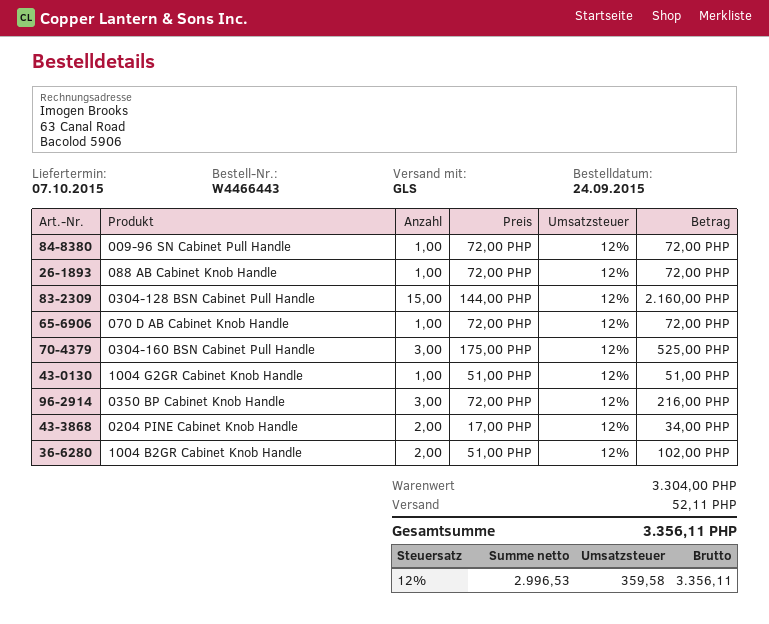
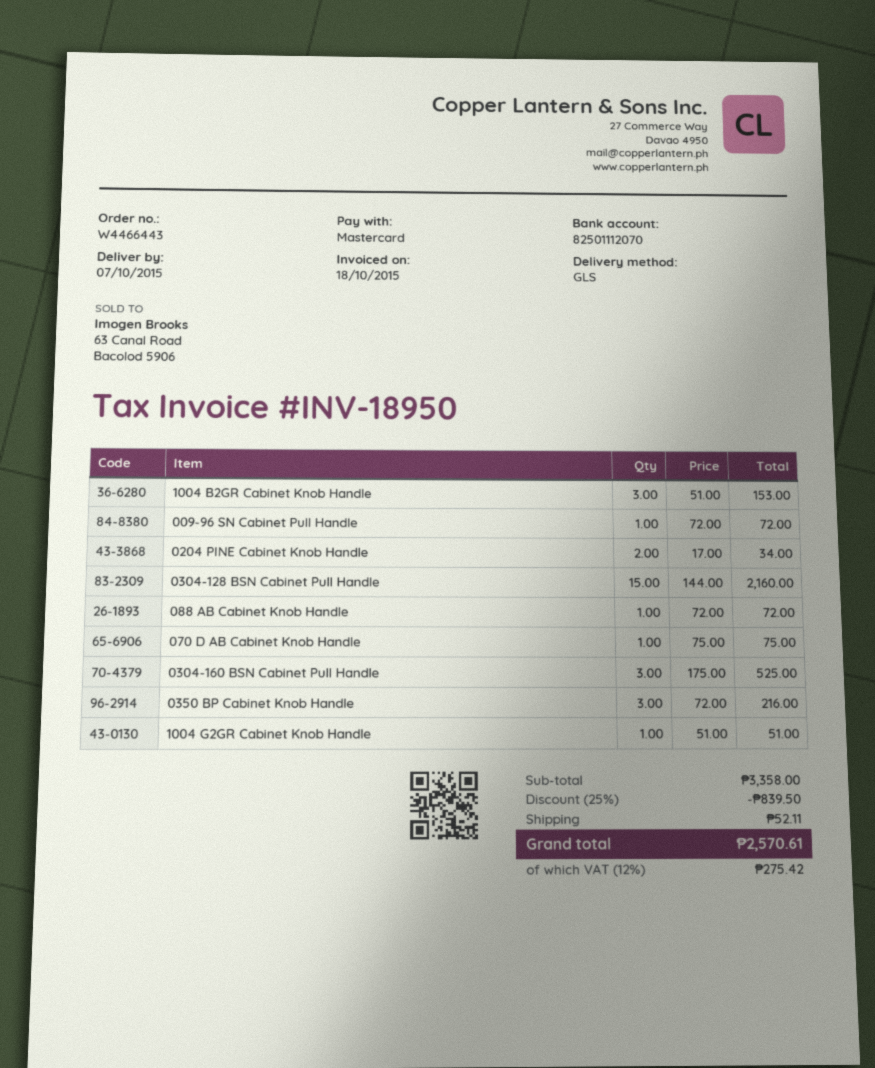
070 D AB Cabinet Knob Handle: 1 x 72.00 = 72.00 -> 1 x 75.00 = 75.00
1004 B2GR Cabinet Knob Handle: 2 x 51.00 = 102.00 -> 3 x 51.00 = 153.00
subtotal: 3304.00 -> 3358.00
discount: none -> 25% = 839.50
tax: 12% = 359.58 -> 12% = 275.42
total: 3356.11 -> 2570.61

